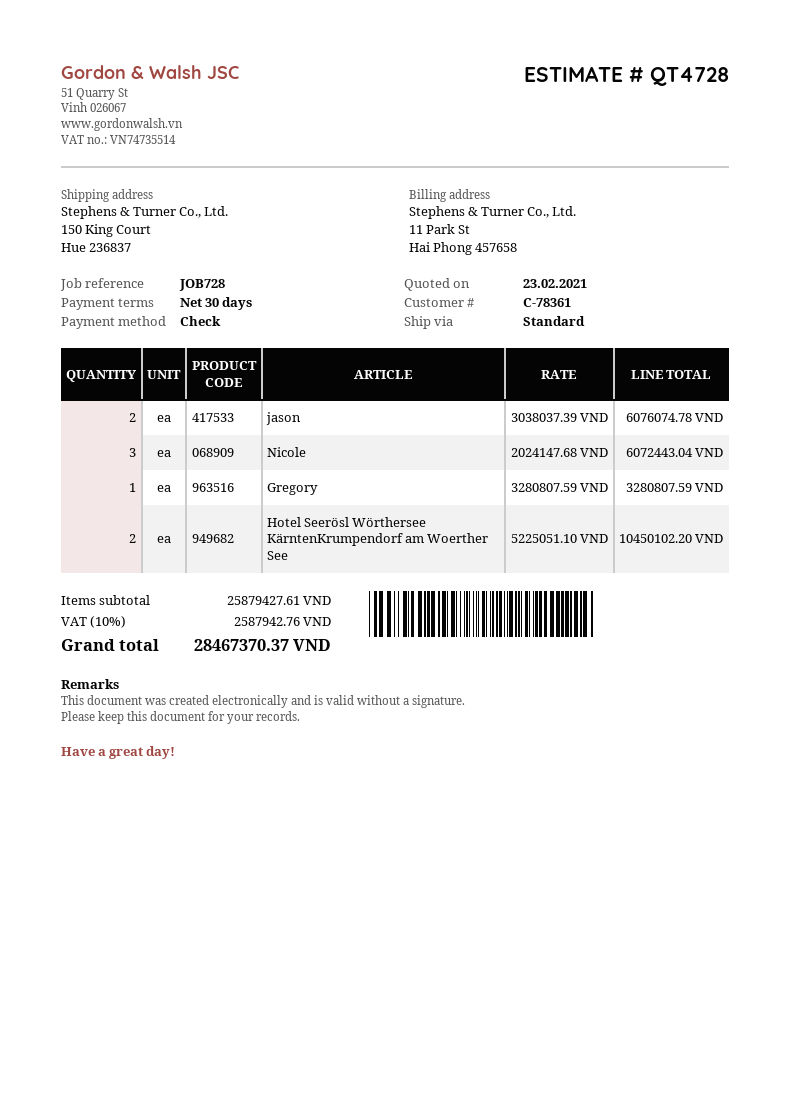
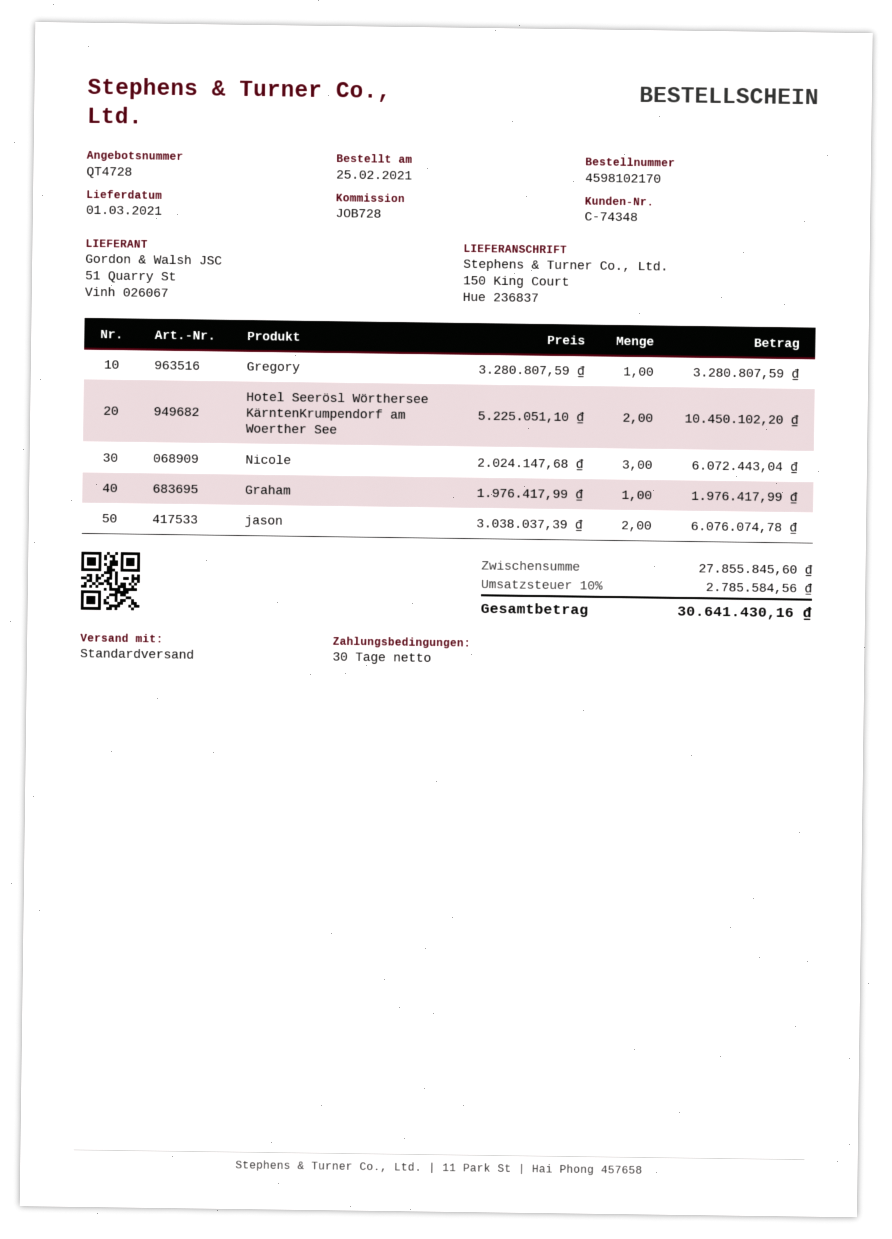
customer number: C-78361 -> C-74348
Graham: none -> 1 x 1976417.99 = 1976417.99
subtotal: 25879427.61 -> 27855845.60
tax: 10% = 2587942.76 -> 10% = 2785584.56
total: 28467370.37 -> 30641430.16

